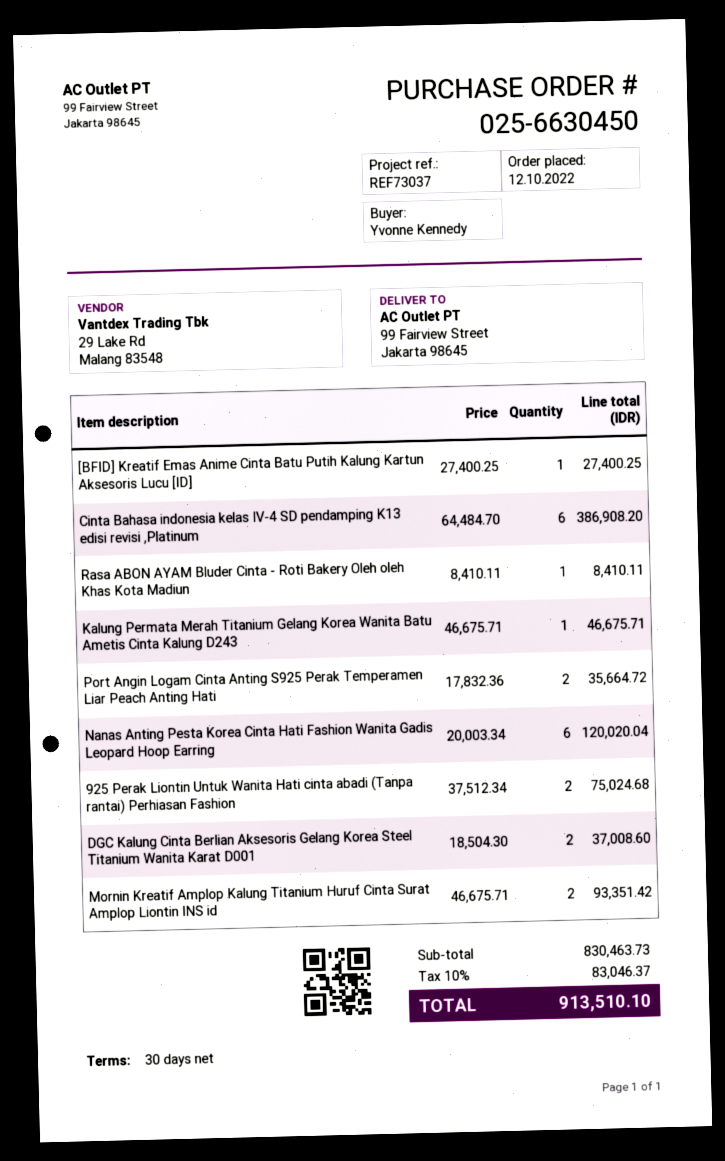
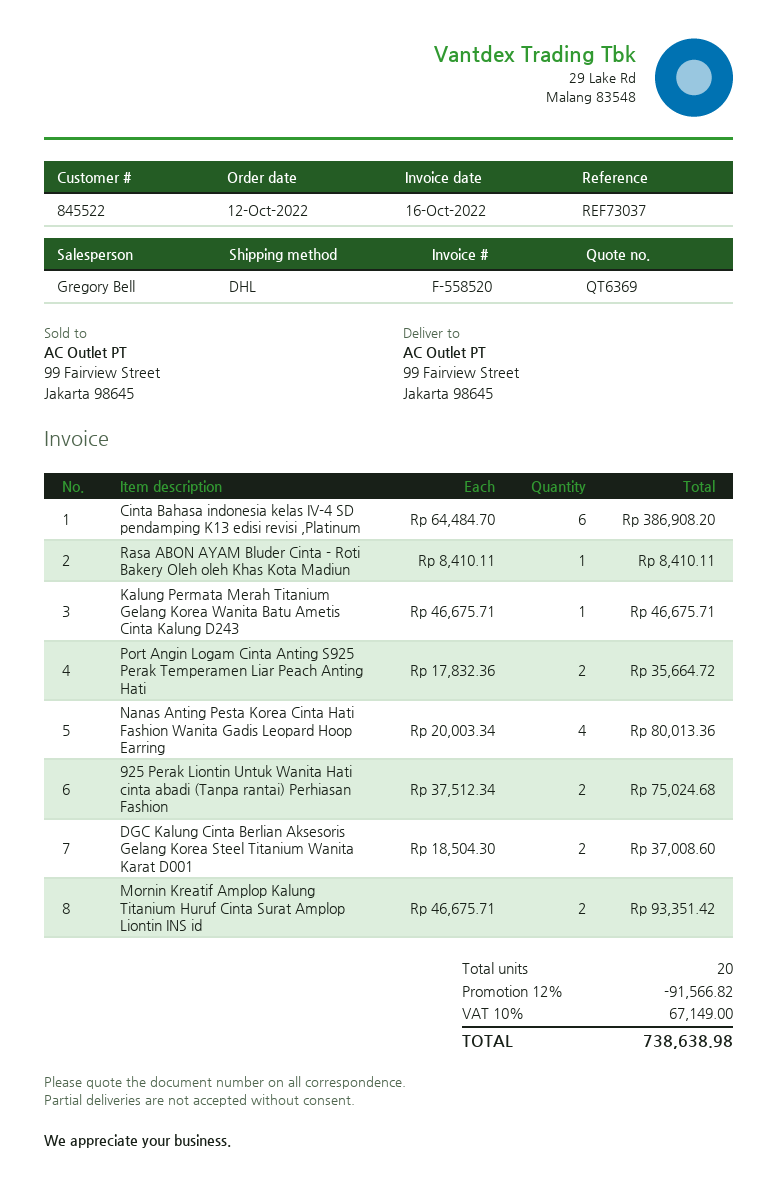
[BFID] Kreatif Emas Anime Cinta Batu Putih Kalung Kartun Aksesoris Lucu [ID]: 1 x 27400.25 = 27400.25 -> none
Nanas Anting Pesta Korea Cinta Hati Fashion Wanita Gadis Leopard Hoop Earring: 6 x 20003.34 = 120020.04 -> 4 x 20003.34 = 80013.36
discount: none -> 12% = 91566.82
tax: 10% = 83046.37 -> 10% = 67149.00
total: 913510.10 -> 738638.98

